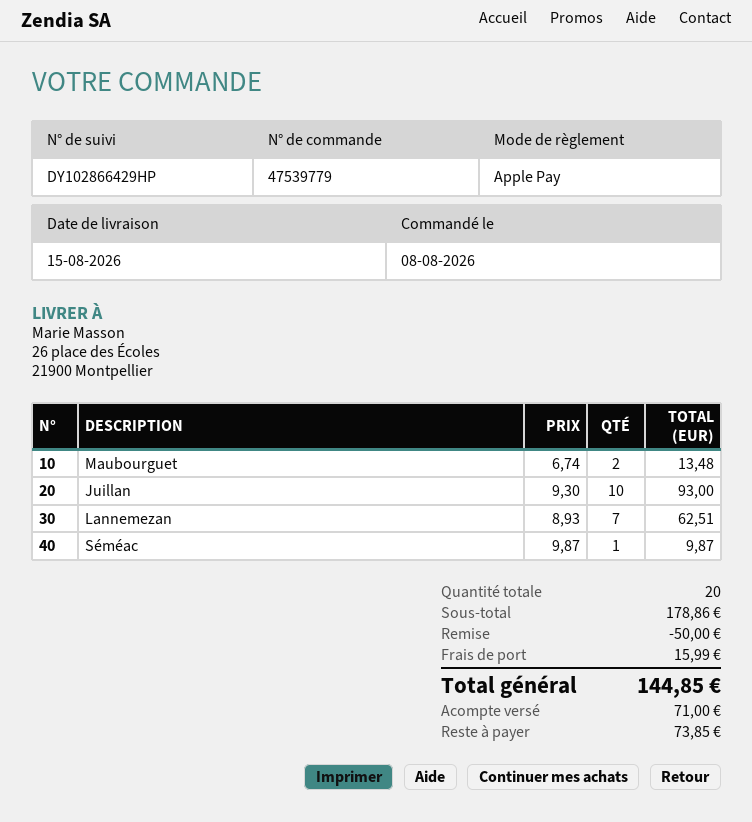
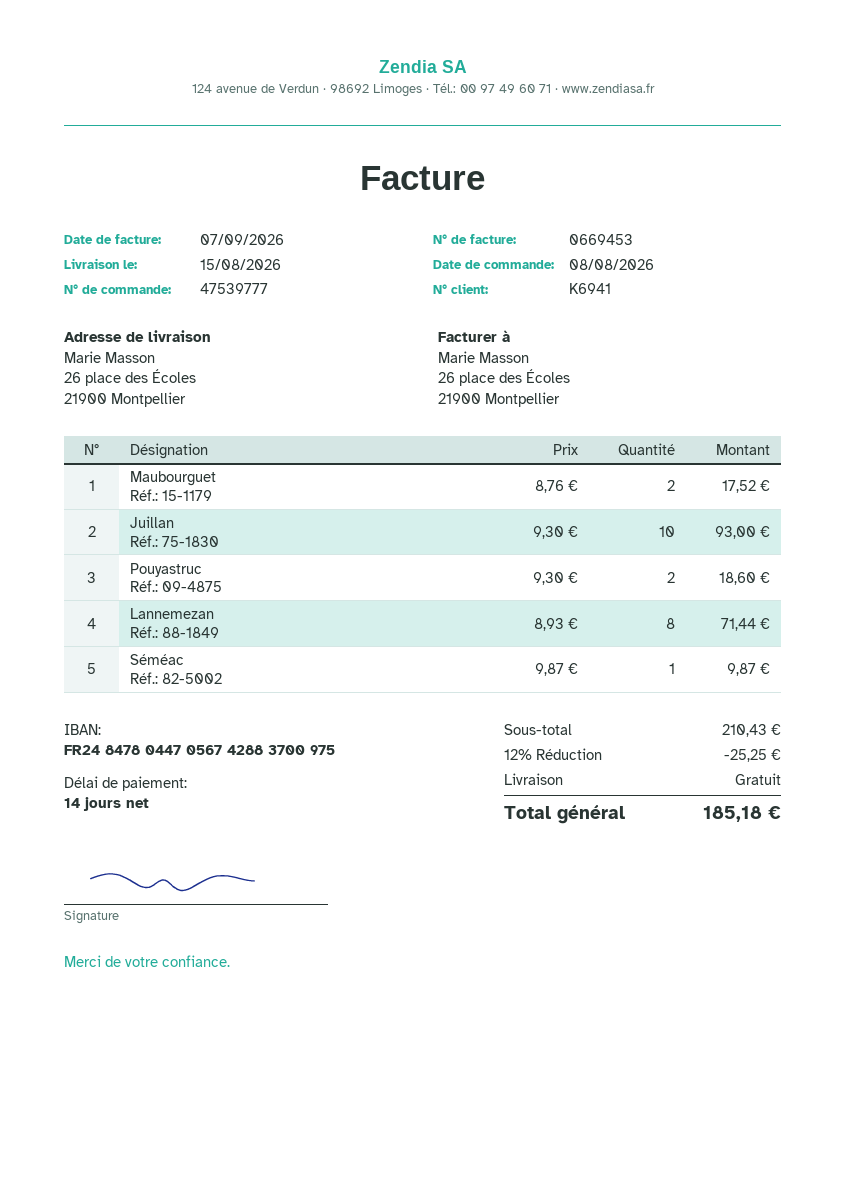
order number: 47539779 -> 47539777
Maubourguet: 2 x 6.74 = 13.48 -> 2 x 8.76 = 17.52
Lannemezan: 7 x 8.93 = 62.51 -> 8 x 8.93 = 71.44
Pouyastruc: none -> 2 x 9.30 = 18.60
subtotal: 178.86 -> 210.43
discount: 50.00 -> 25.25
shipping: 15.99 -> 0.00
total: 144.85 -> 185.18

